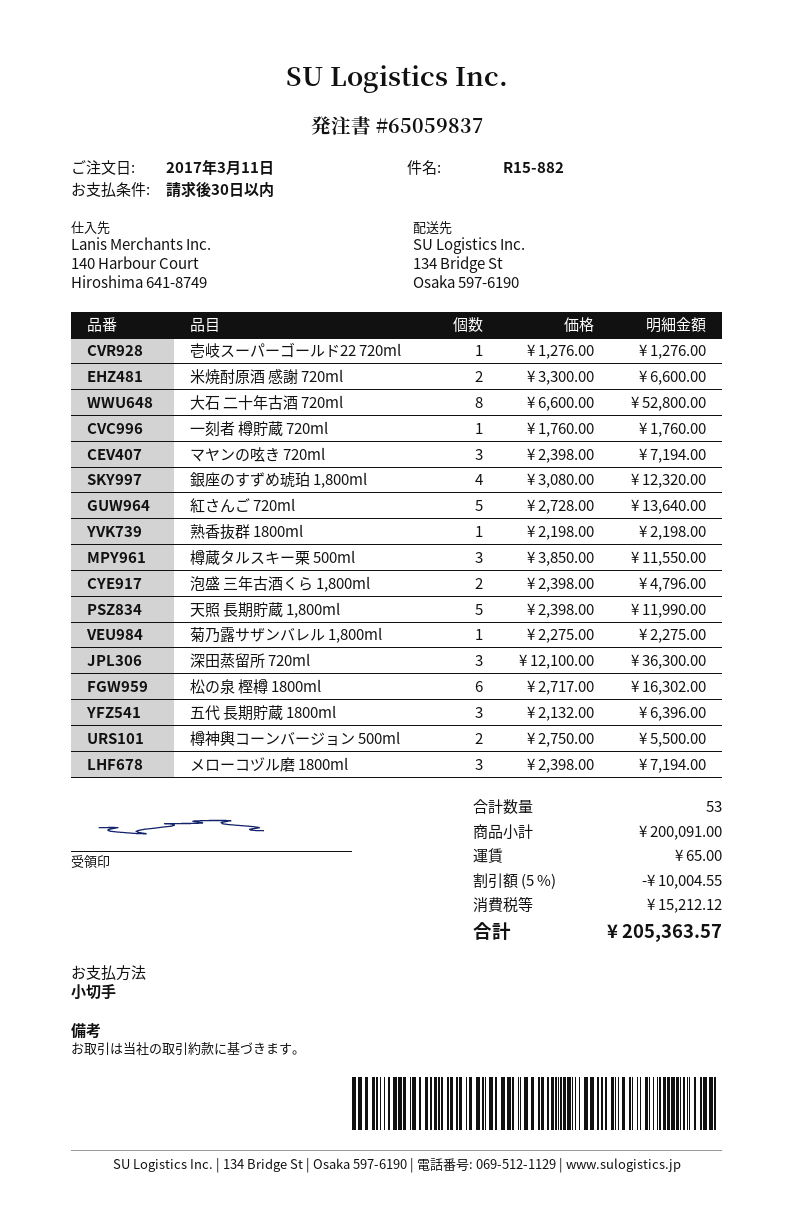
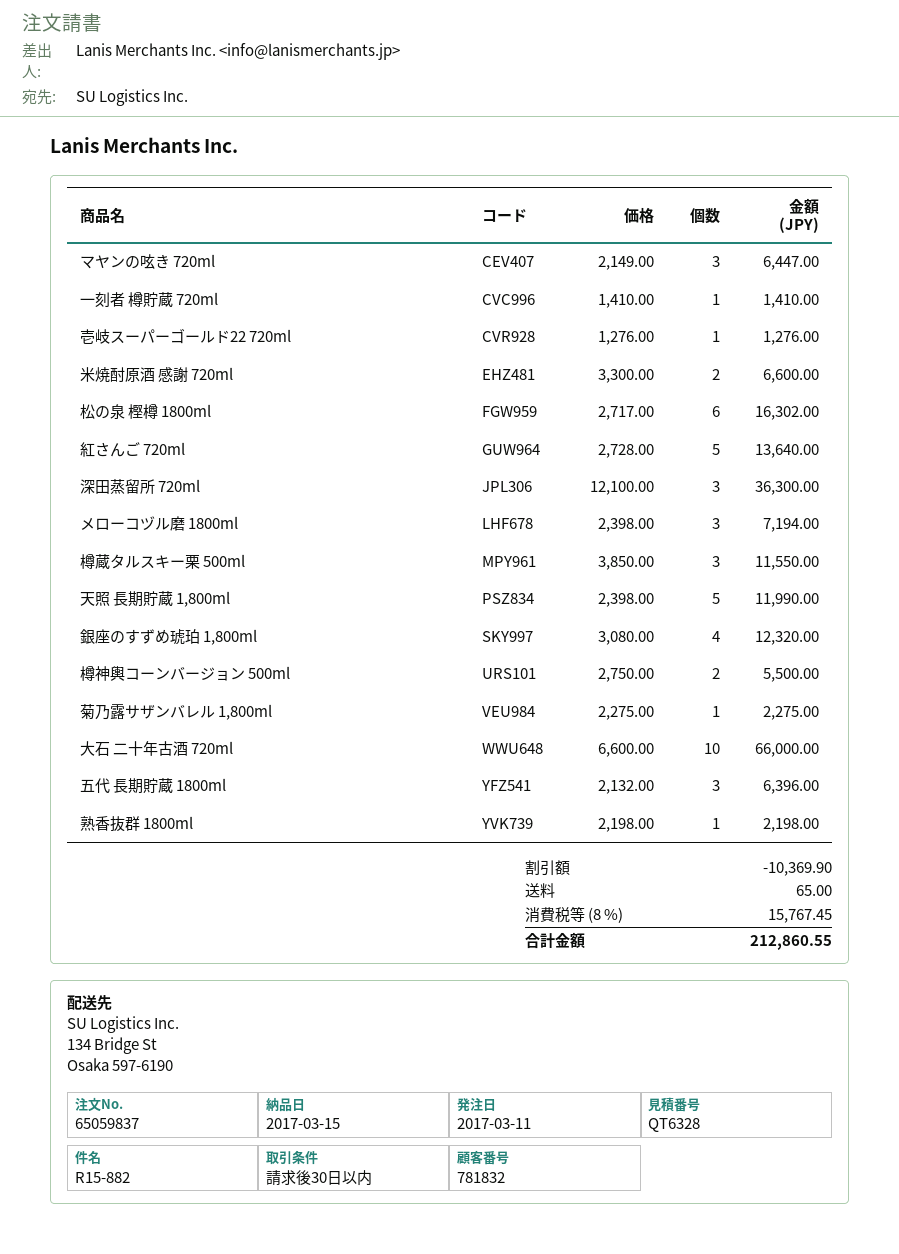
大石 二十年古酒 720ml: 8 x 6600.00 = 52800.00 -> 10 x 6600.00 = 66000.00
一刻者 樽貯蔵 720ml: 1 x 1760.00 = 1760.00 -> 1 x 1410.00 = 1410.00
マヤンの呟き 720ml: 3 x 2398.00 = 7194.00 -> 3 x 2149.00 = 6447.00
泡盛 三年古酒くら 1,800ml: 2 x 2398.00 = 4796.00 -> none
discount: 10004.55 -> 10369.90
tax: 15212.12 -> 15767.45
total: 205363.57 -> 212860.55

